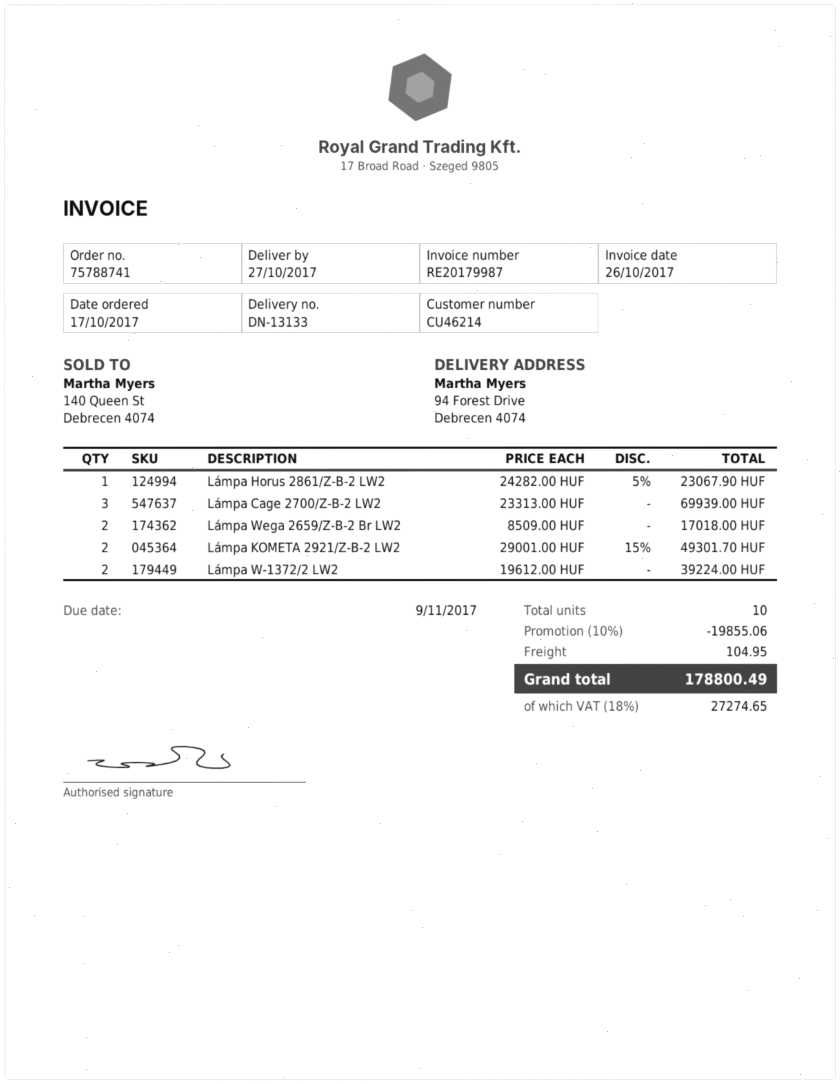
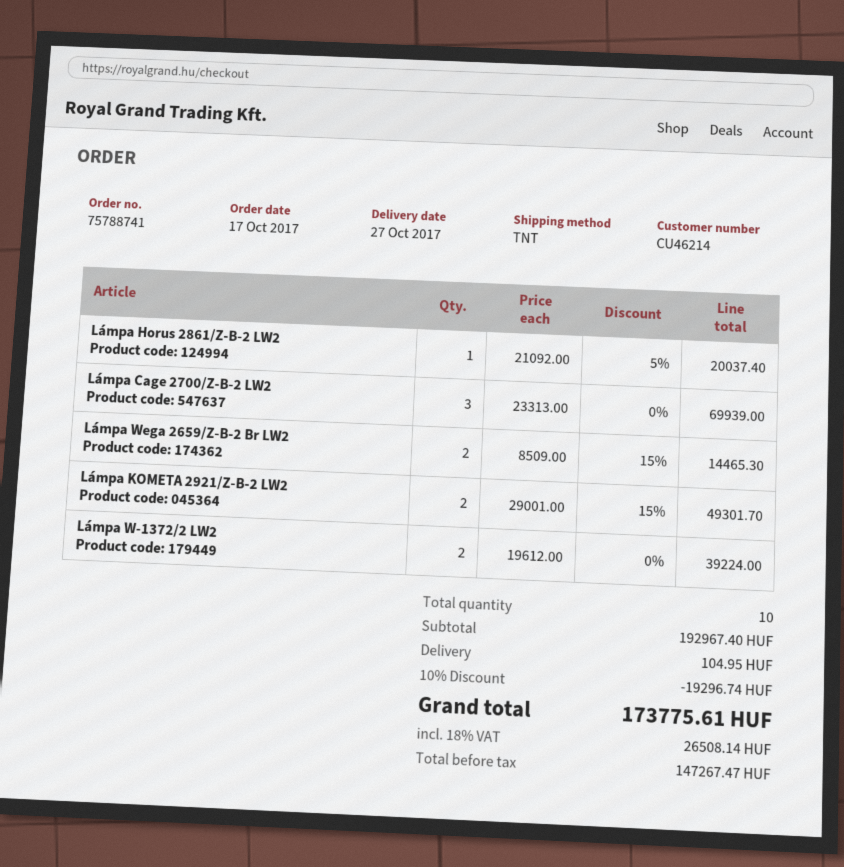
Lámpa Horus 2861/Z-B-2 LW2: 1 x 24282.00 - 5% = 23067.90 -> 1 x 21092.00 - 5% = 20037.40
Lámpa Wega 2659/Z-B-2 Br LW2: 2 x 8509.00 = 17018.00 -> 2 x 8509.00 - 15% = 14465.30
discount: 10% = 19855.06 -> 10% = 19296.74
tax: 18% = 27274.65 -> 18% = 26508.14
total: 178800.49 -> 173775.61

